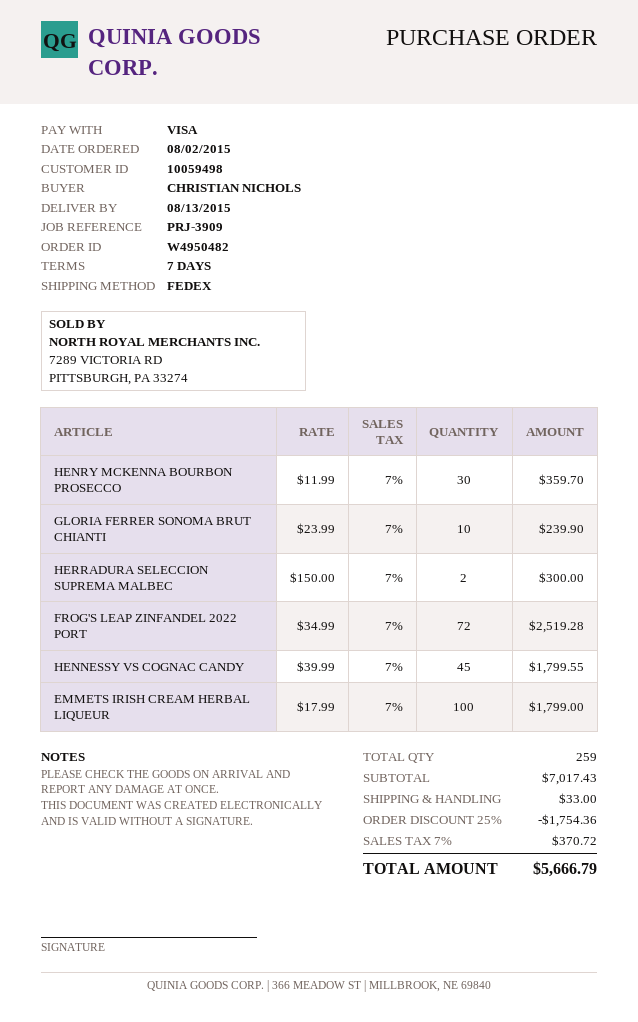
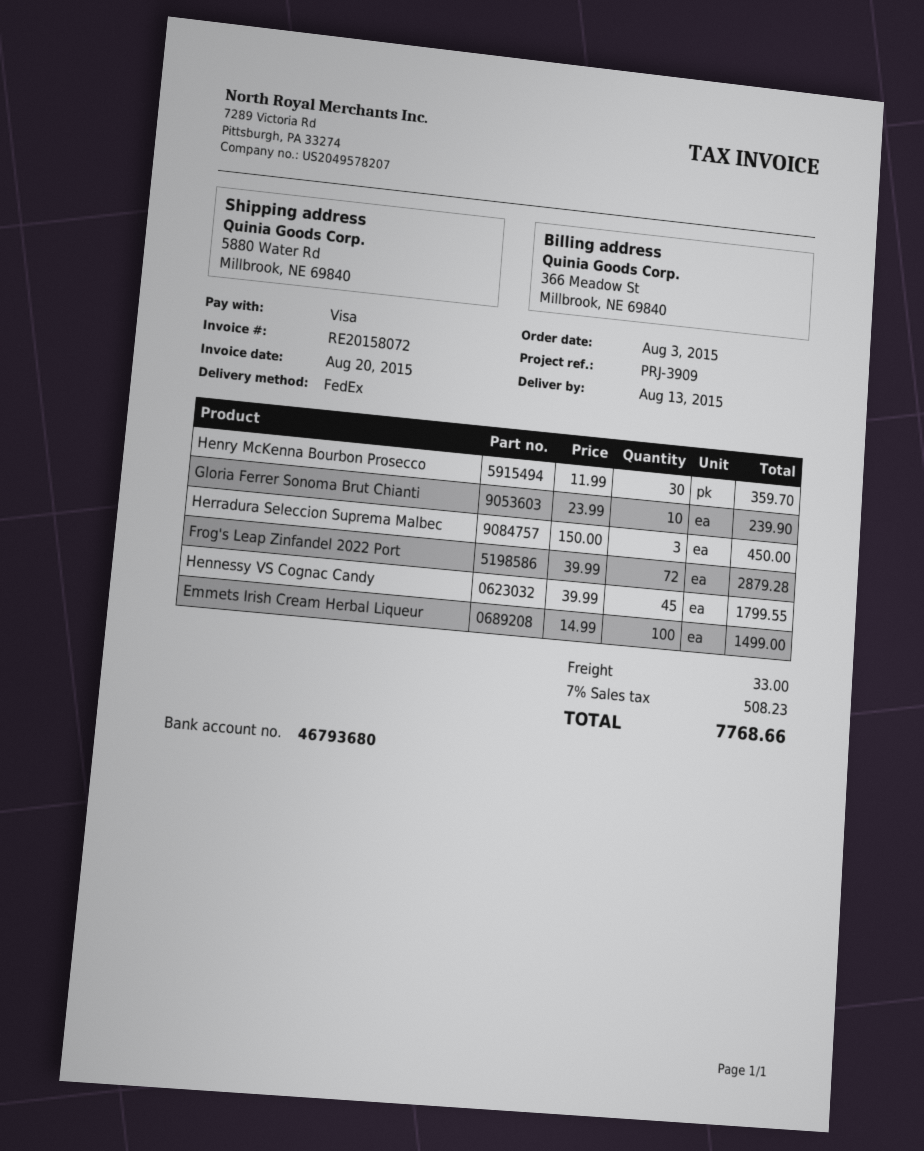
order date: 2015-08-02 -> 2015-08-03
HERRADURA SELECCION SUPREMA MALBEC: 2 x 150.00 = 300.00 -> 3 x 150.00 = 450.00
FROG'S LEAP ZINFANDEL 2022 PORT: 72 x 34.99 = 2519.28 -> 72 x 39.99 = 2879.28
EMMETS IRISH CREAM HERBAL LIQUEUR: 100 x 17.99 = 1799.00 -> 100 x 14.99 = 1499.00
discount: 25% = 1754.36 -> none
tax: 7% = 370.72 -> 7% = 508.23
total: 5666.79 -> 7768.66

